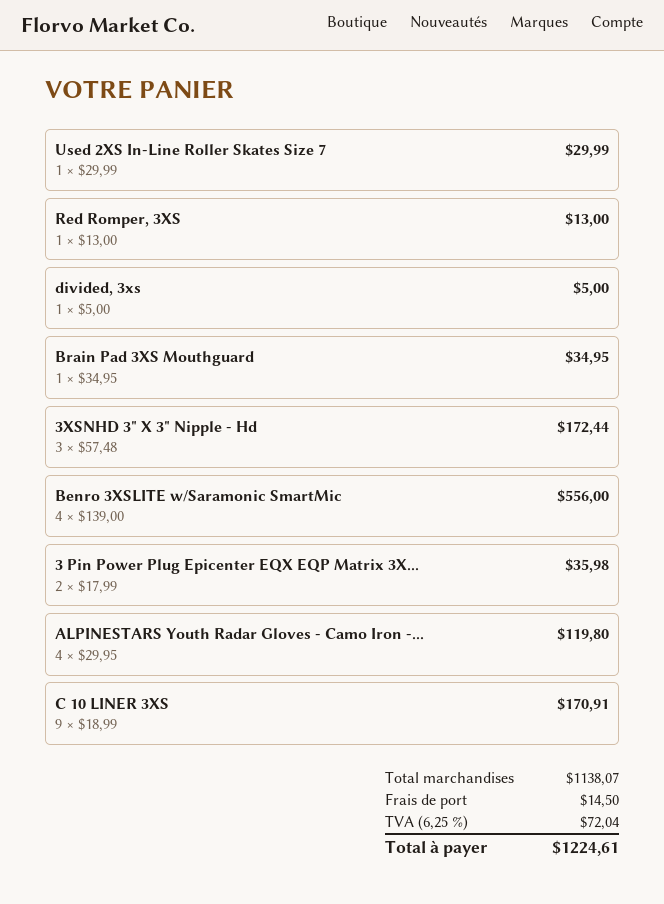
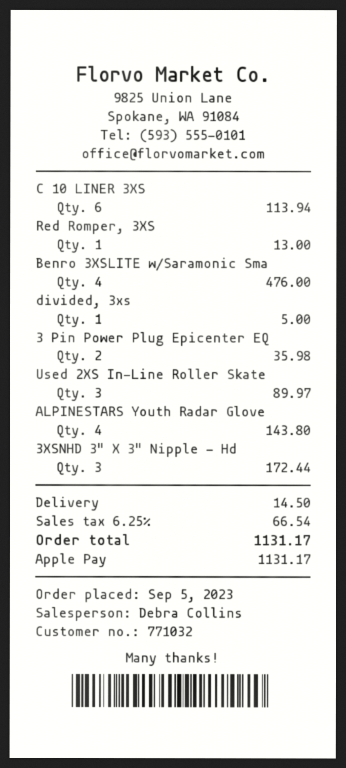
Used 2XS In-Line Roller Skates Size 7: 1 for 29.99 -> 3 for 89.97
Brain Pad 3XS Mouthguard: 1 for 34.95 -> none
Benro 3XSLITE w/Saramonic SmartMic: 4 for 556.00 -> 4 for 476.00
ALPINESTARS Youth Radar Gloves - Camo Iron -...: 4 for 119.80 -> 4 for 143.80
C 10 LINER 3XS: 9 for 170.91 -> 6 for 113.94
tax: 6.25% = 72.04 -> 6.25% = 66.54
total: 1224.61 -> 1131.17

